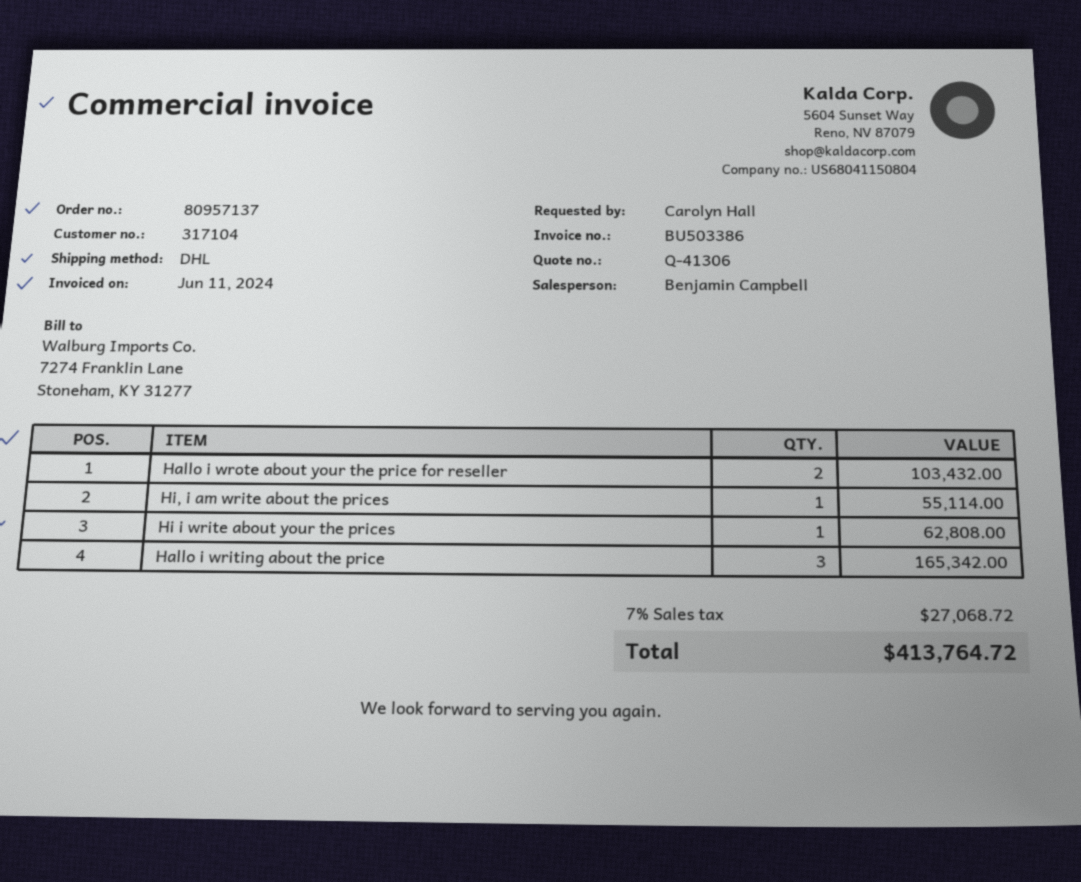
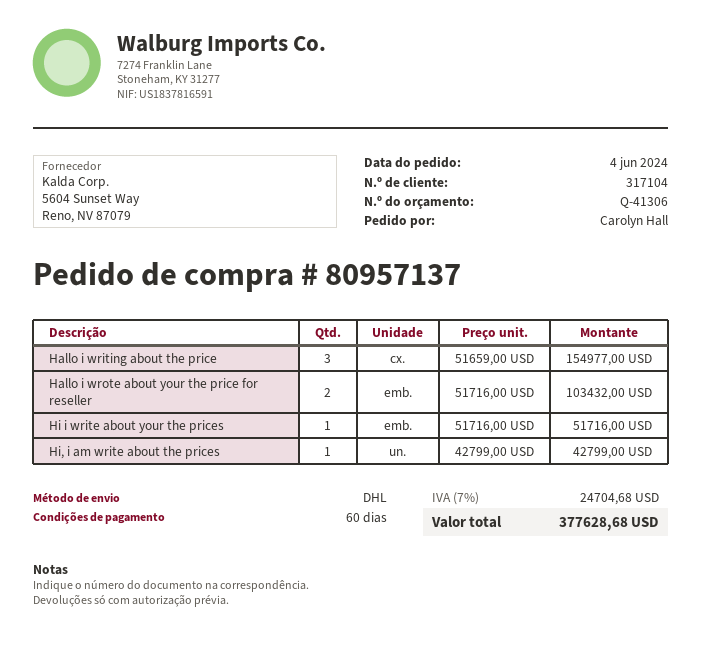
Hi, i am write about the prices: 1 for 55114.00 -> 1 for 42799.00
Hi i write about your the prices: 1 for 62808.00 -> 1 for 51716.00
Hallo i writing about the price: 3 for 165342.00 -> 3 for 154977.00
tax: 7% = 27068.72 -> 7% = 24704.68
total: 413764.72 -> 377628.68

